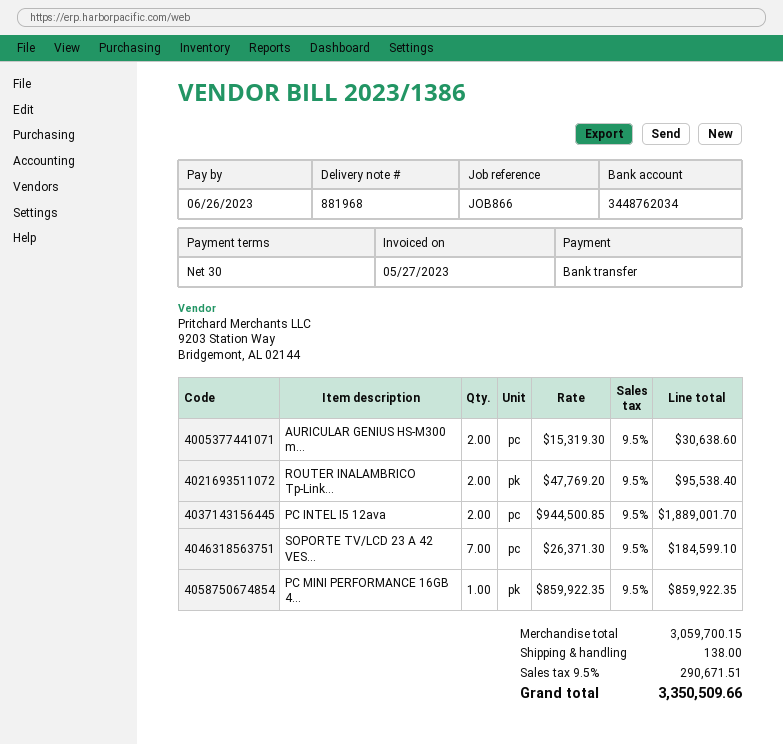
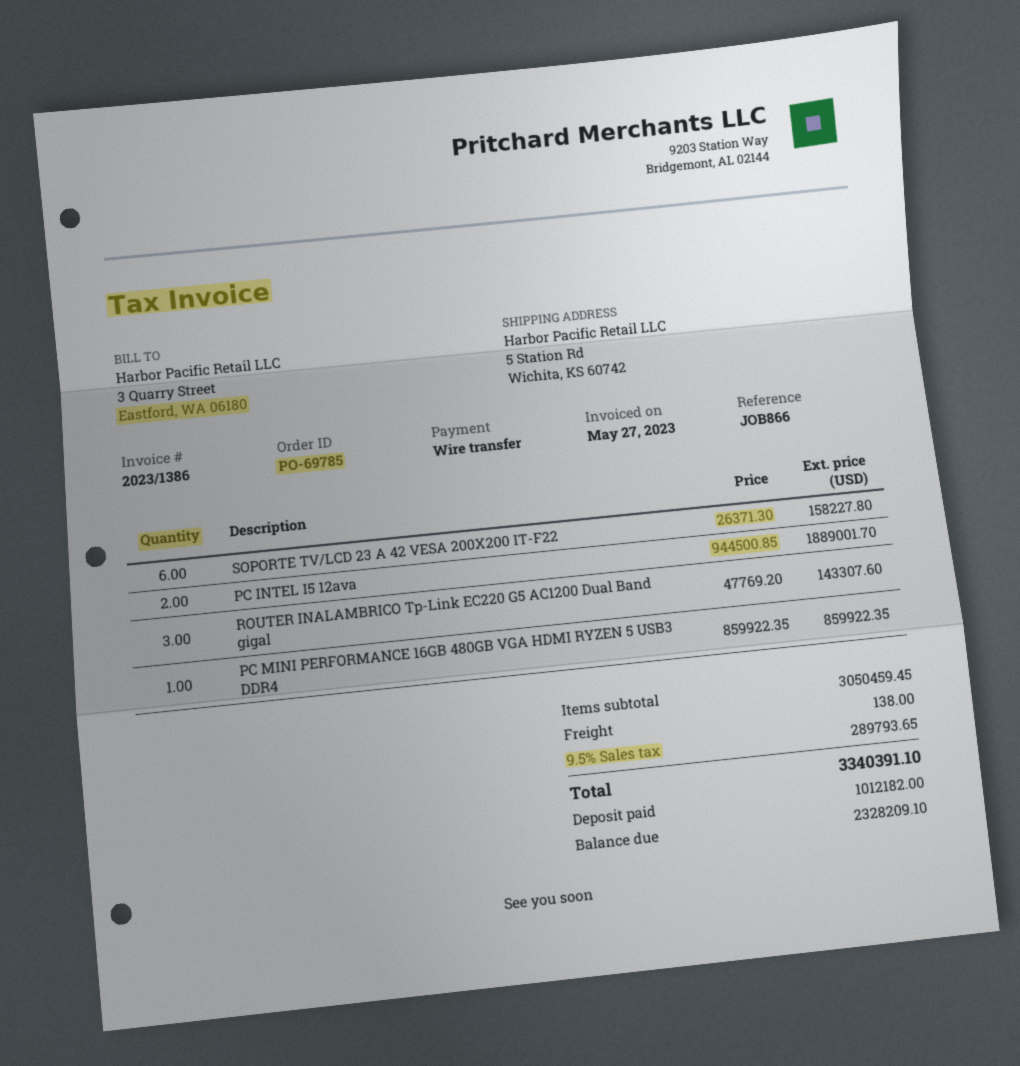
AURICULAR GENIUS HS-M300 m...: 2 x 15319.30 = 30638.60 -> none
ROUTER INALAMBRICO Tp-Link...: 2 x 47769.20 = 95538.40 -> 3 x 47769.20 = 143307.60
SOPORTE TV/LCD 23 A 42 VES...: 7 x 26371.30 = 184599.10 -> 6 x 26371.30 = 158227.80
subtotal: 3059700.15 -> 3050459.45
tax: 9.5% = 290671.51 -> 9.5% = 289793.65
total: 3350509.66 -> 3340391.10

